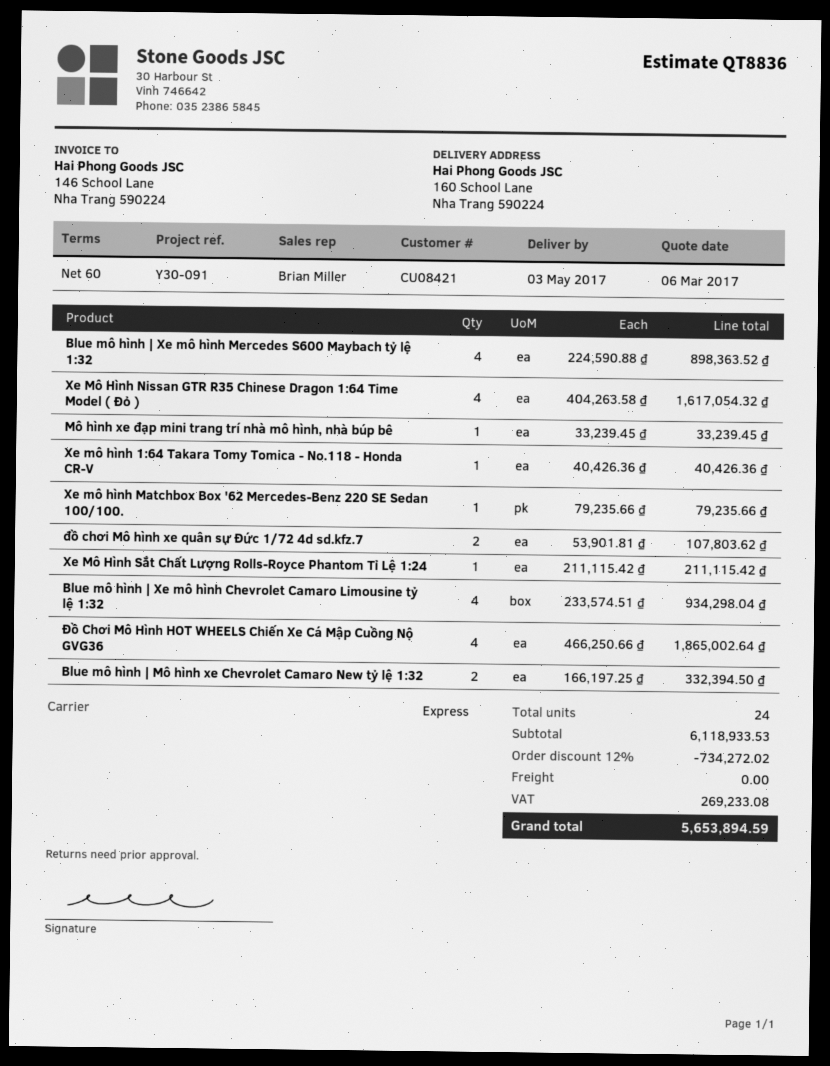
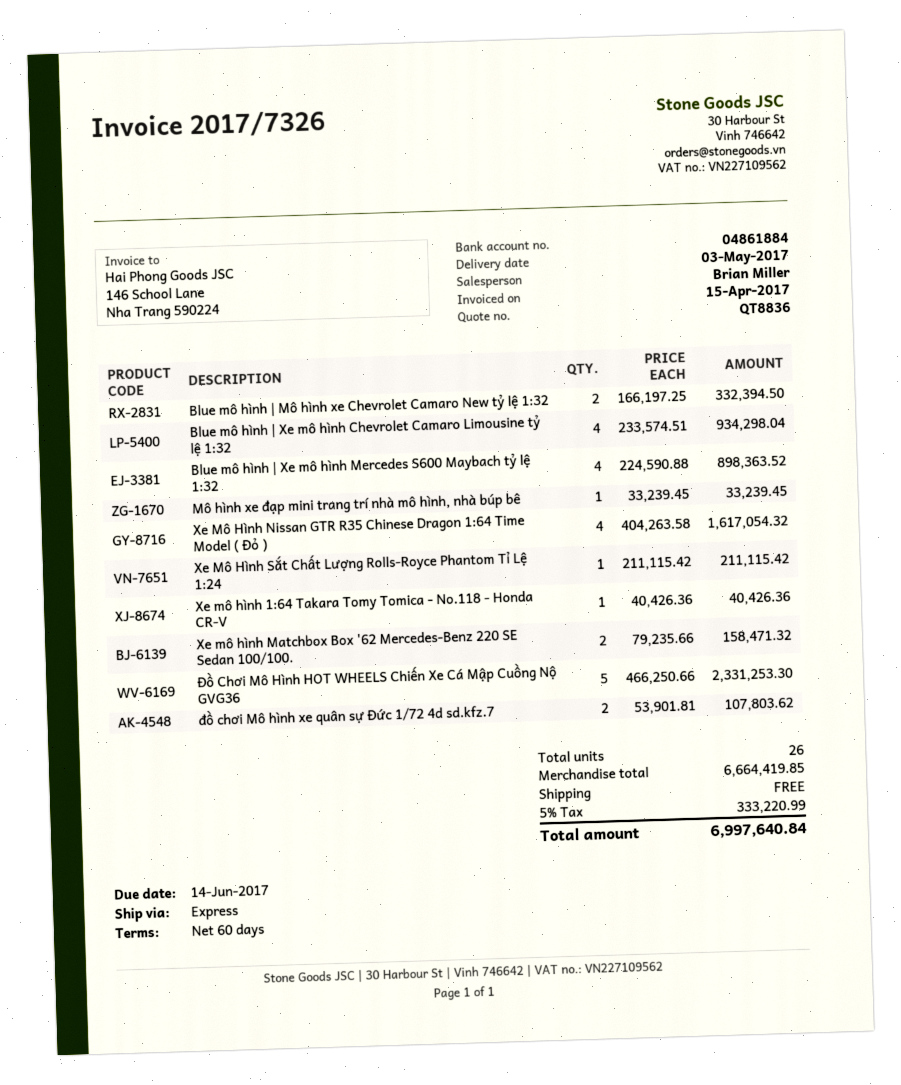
Xe mô hình Matchbox Box '62 Mercedes-Benz 220 SE Sedan 100/100.: 1 x 79235.66 = 79235.66 -> 2 x 79235.66 = 158471.32
Đồ Chơi Mô Hình HOT WHEELS Chiến Xe Cá Mập Cuồng Nộ GVG36: 4 x 466250.66 = 1865002.64 -> 5 x 466250.66 = 2331253.30
total quantity: 24 -> 26
subtotal: 6118933.53 -> 6664419.85
discount: 12% = 734272.02 -> none
tax: 269233.08 -> 333220.99
total: 5653894.59 -> 6997640.84

